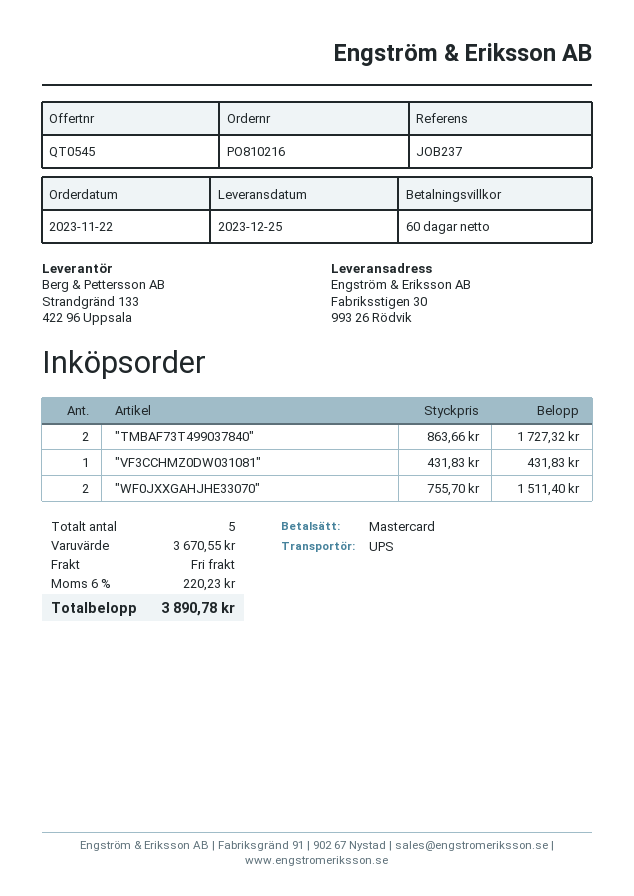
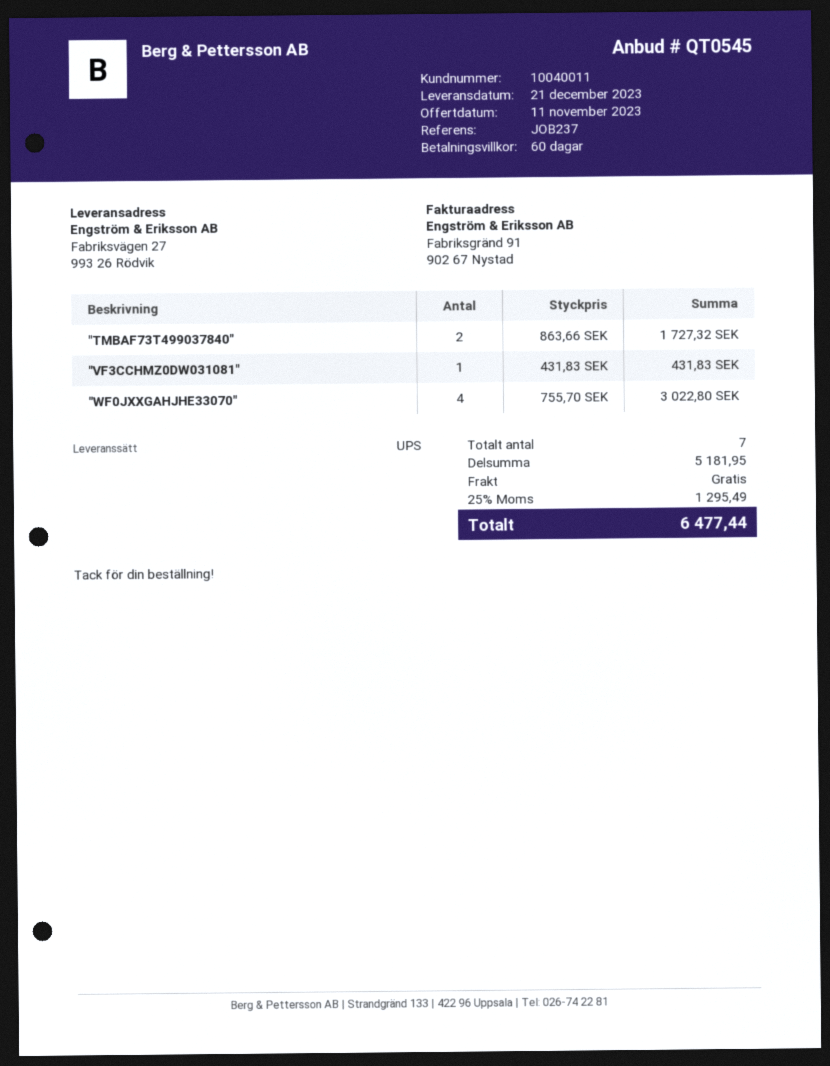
delivery date: 2023-12-25 -> 2023-12-21
ship to: Fabriksstigen 30, 993 26 Rödvik -> Fabriksvägen 27, 993 26 Rödvik
"WF0JXXGAHJHE33070": 2 x 755.70 = 1511.40 -> 4 x 755.70 = 3022.80
total quantity: 5 -> 7
subtotal: 3670.55 -> 5181.95
tax: 6% = 220.23 -> 25% = 1295.49
total: 3890.78 -> 6477.44

